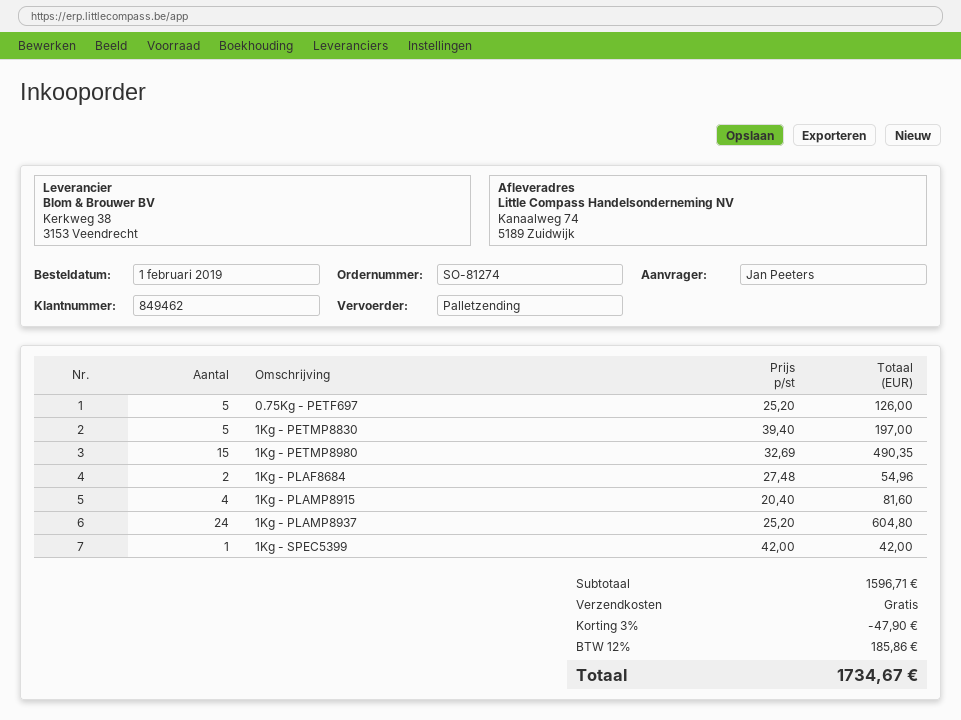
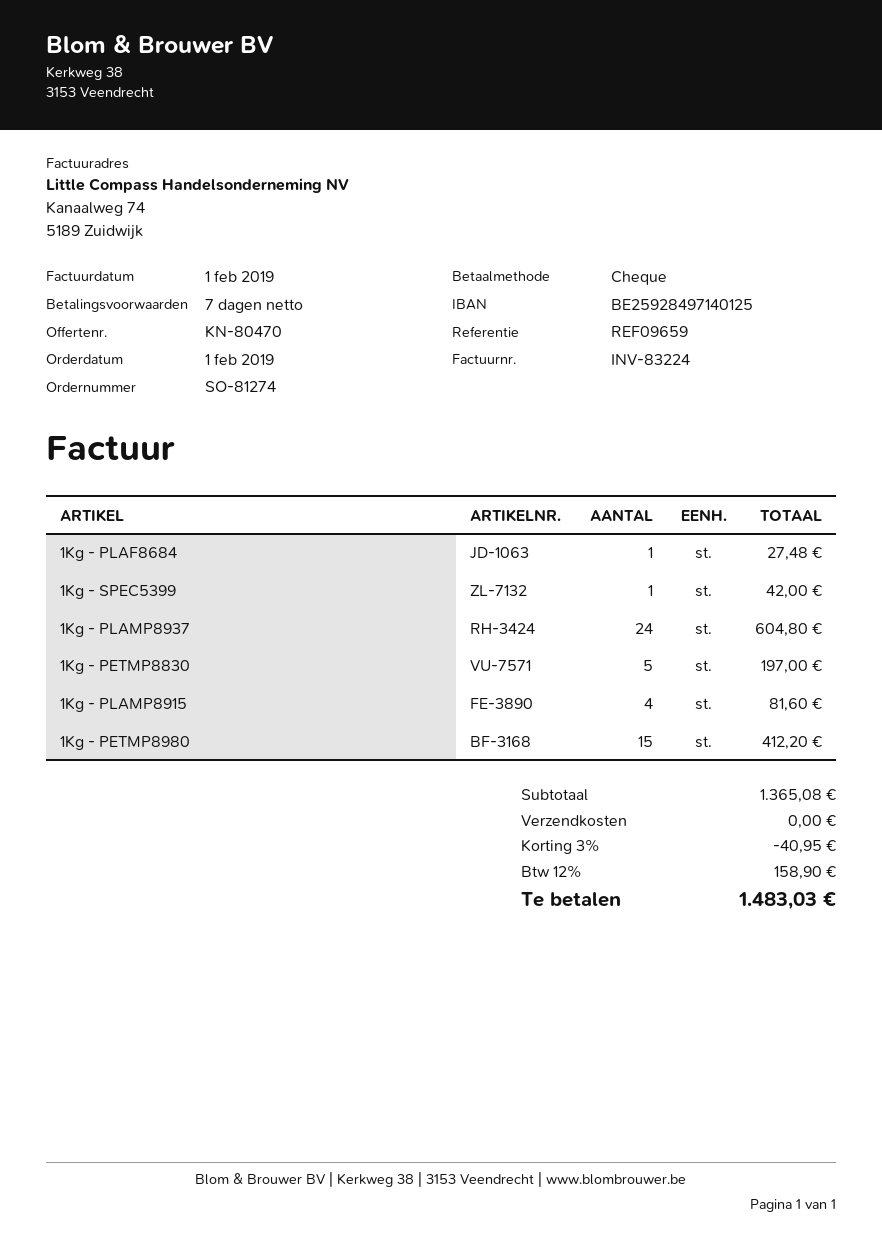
0.75Kg - PETF697: 5 for 126.00 -> none
1Kg - PETMP8980: 15 for 490.35 -> 15 for 412.20
1Kg - PLAF8684: 2 for 54.96 -> 1 for 27.48
subtotal: 1596.71 -> 1365.08
discount: 3% = 47.90 -> 3% = 40.95
tax: 12% = 185.86 -> 12% = 158.90
total: 1734.67 -> 1483.03

